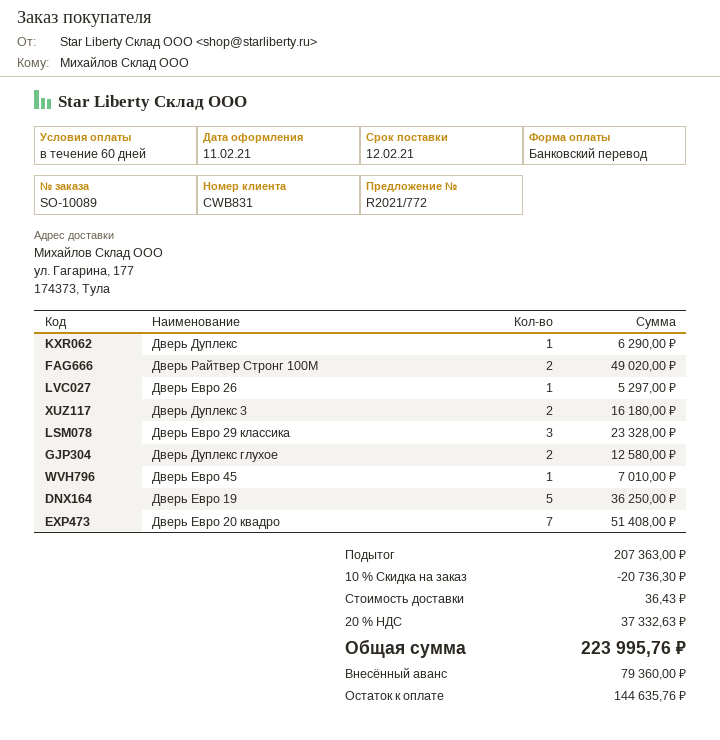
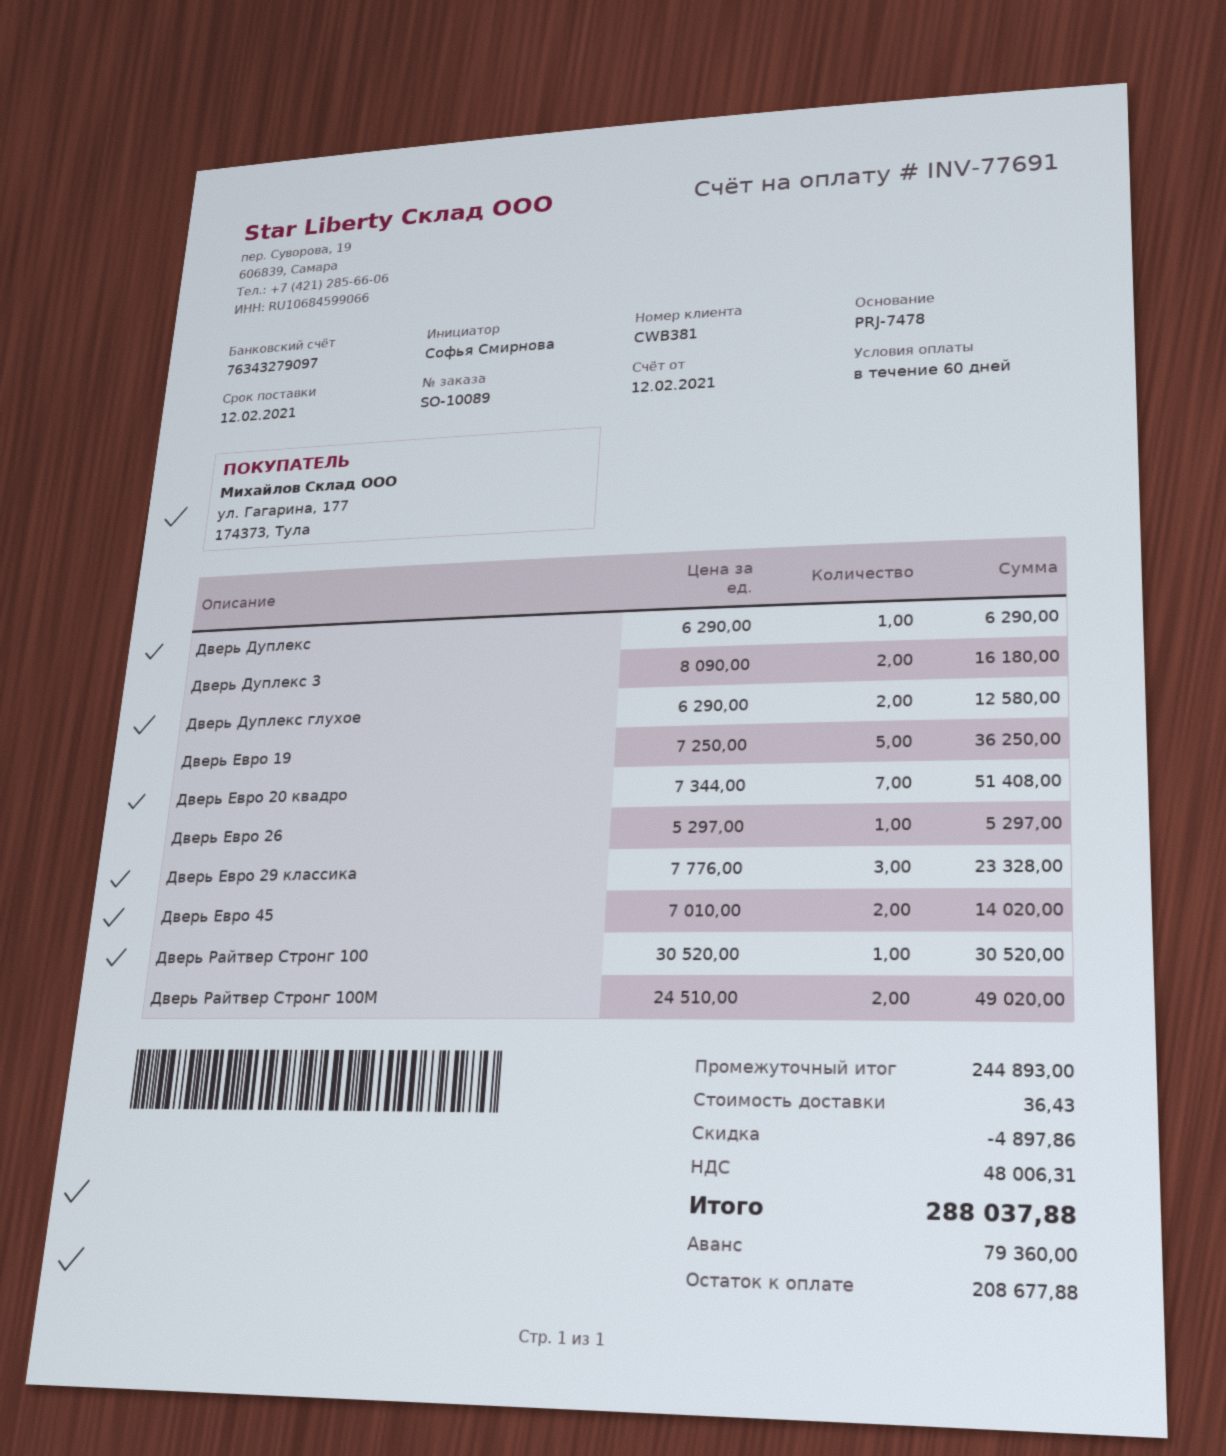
customer number: CWB831 -> CWB381
Дверь Евро 45: 1 for 7010.00 -> 2 for 14020.00
Дверь Райтвер Стронг 100: none -> 1 for 30520.00
subtotal: 207363.00 -> 244893.00
discount: 20736.30 -> 4897.86
tax: 37332.63 -> 48006.31
total: 223995.76 -> 288037.88
balance: 144635.76 -> 208677.88

